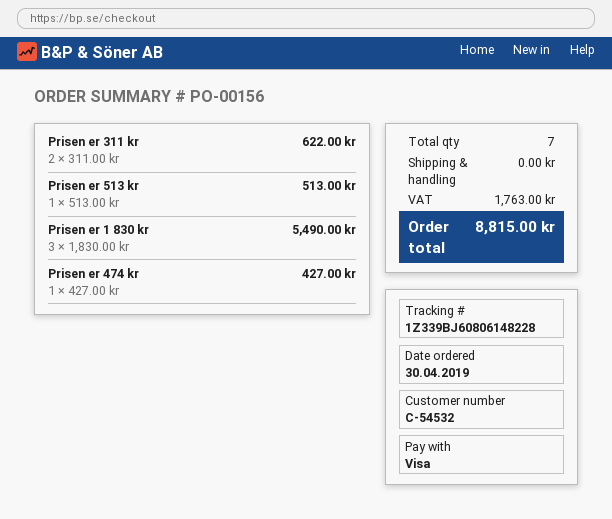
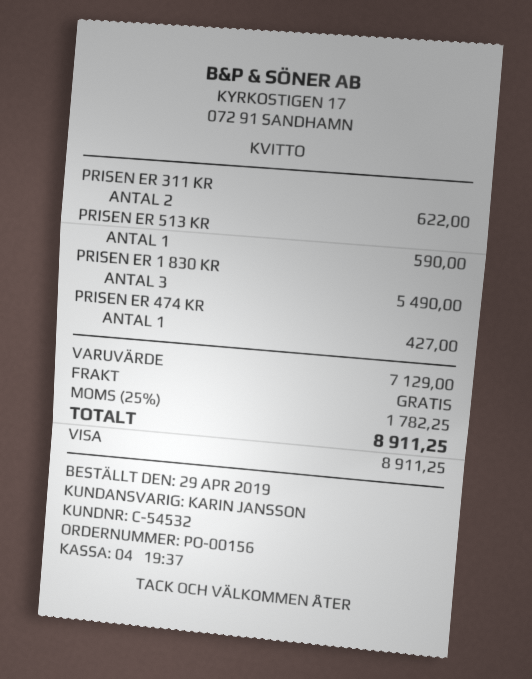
order date: 2019-04-30 -> 2019-04-29
Prisen er 513 kr: 1 for 513.00 -> 1 for 590.00
tax: 1763.00 -> 1782.25
total: 8815.00 -> 8911.25

